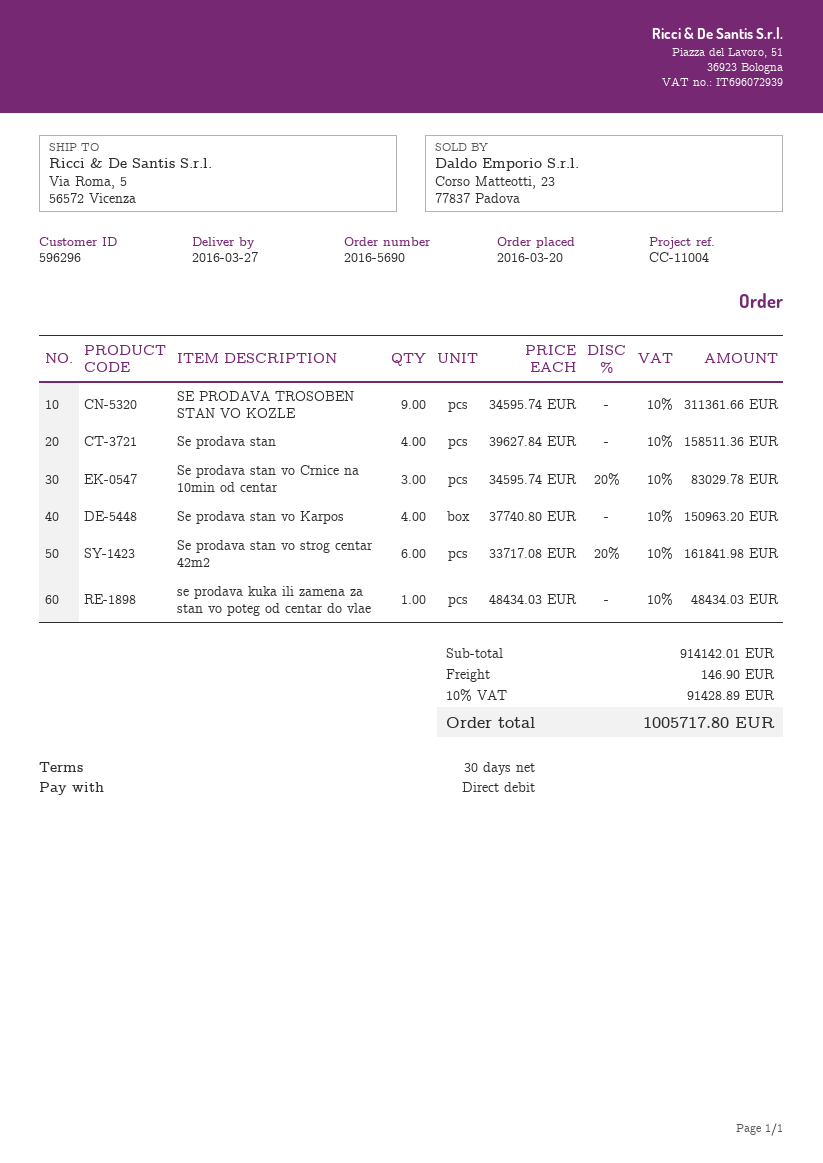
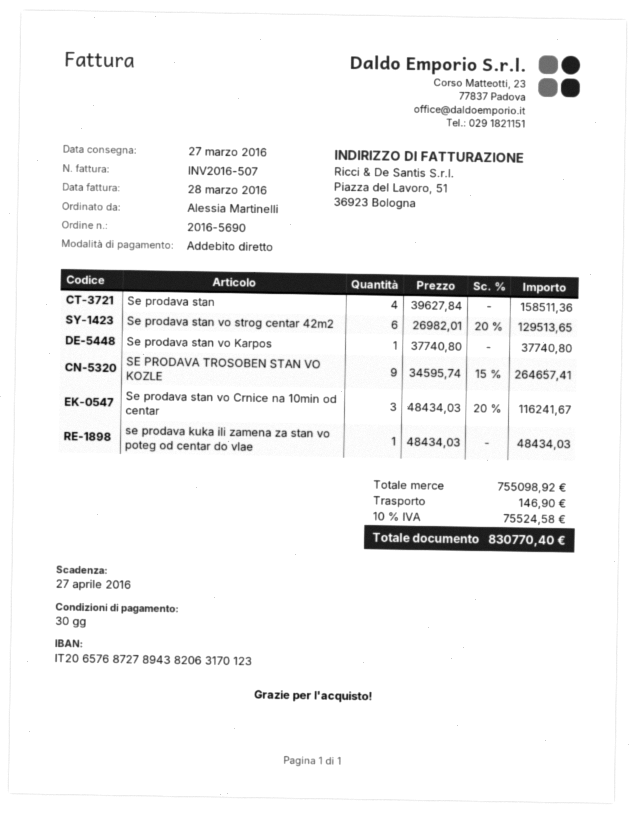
SE PRODAVA TROSOBEN STAN VO KOZLE: 9 x 34595.74 = 311361.66 -> 9 x 34595.74 - 15% = 264657.41
Se prodava stan vo Crnice na 10min od centar: 3 x 34595.74 - 20% = 83029.78 -> 3 x 48434.03 - 20% = 116241.67
Se prodava stan vo Karpos: 4 x 37740.80 = 150963.20 -> 1 x 37740.80 = 37740.80
Se prodava stan vo strog centar 42m2: 6 x 33717.08 - 20% = 161841.98 -> 6 x 26982.01 - 20% = 129513.65
subtotal: 914142.01 -> 755098.92
tax: 10% = 91428.89 -> 10% = 75524.58
total: 1005717.80 -> 830770.40

